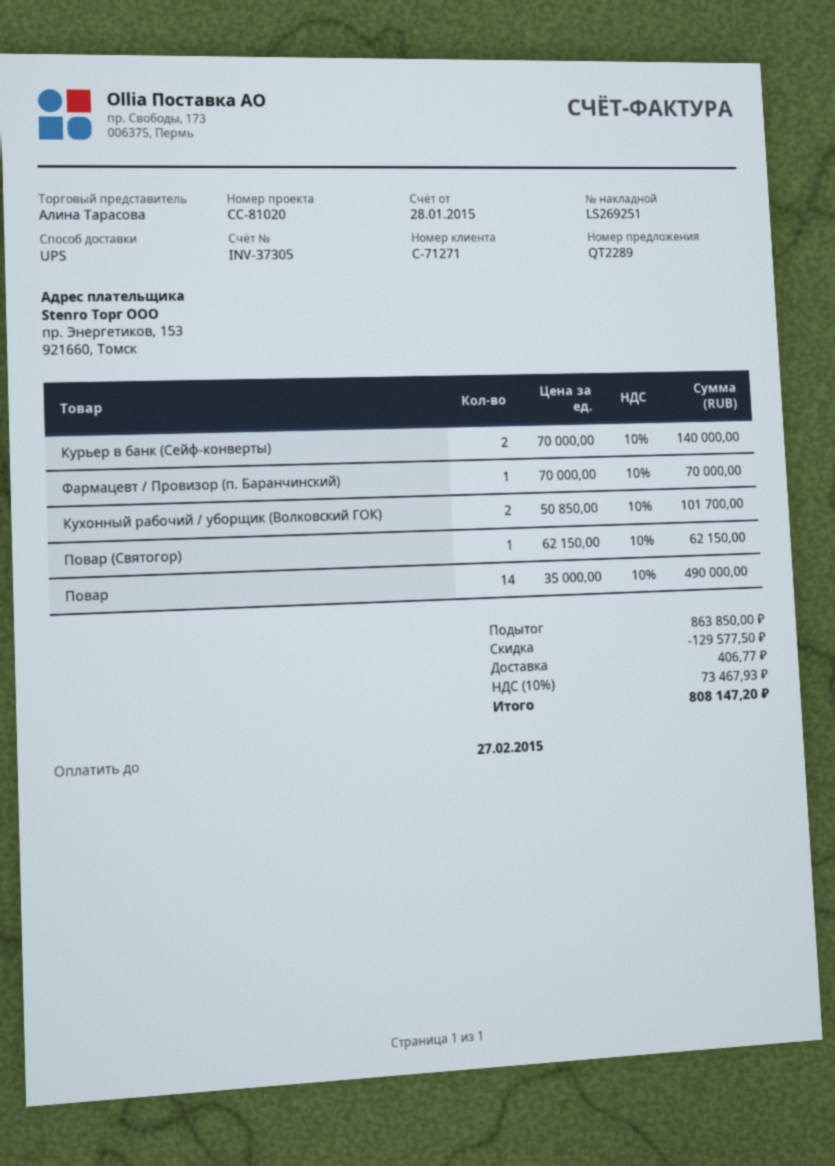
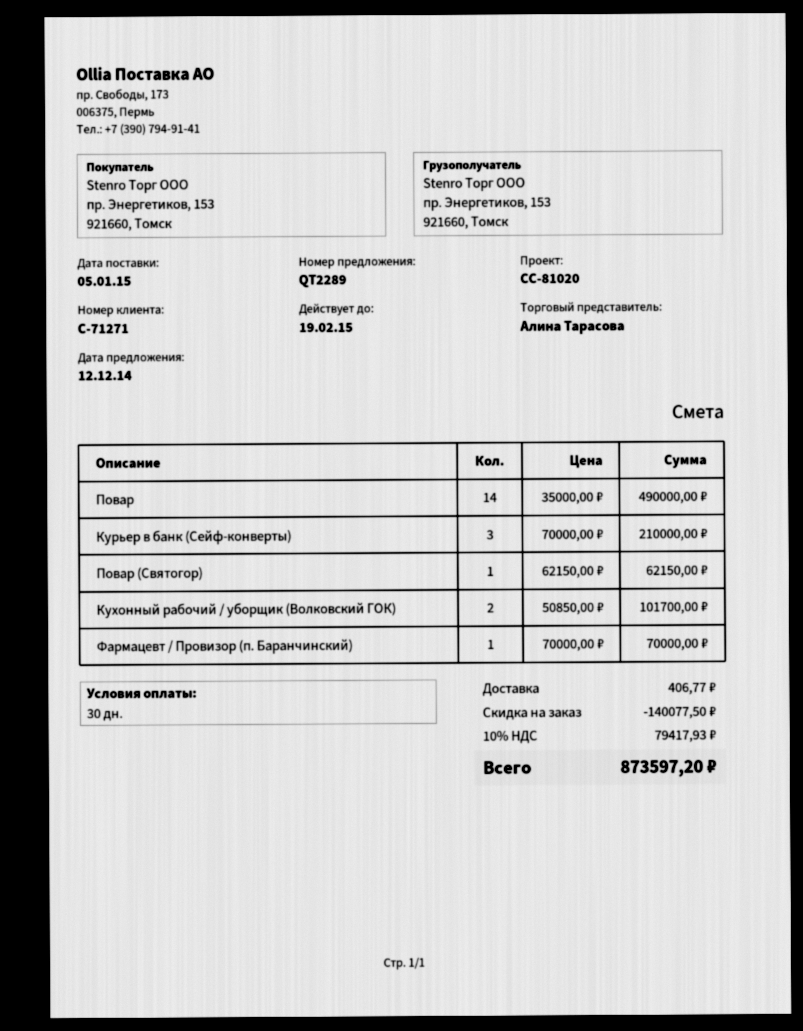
Курьер в банк (Сейф-конверты): 2 x 70000.00 = 140000.00 -> 3 x 70000.00 = 210000.00
discount: 129577.50 -> 140077.50
tax: 10% = 73467.93 -> 10% = 79417.93
total: 808147.20 -> 873597.20

